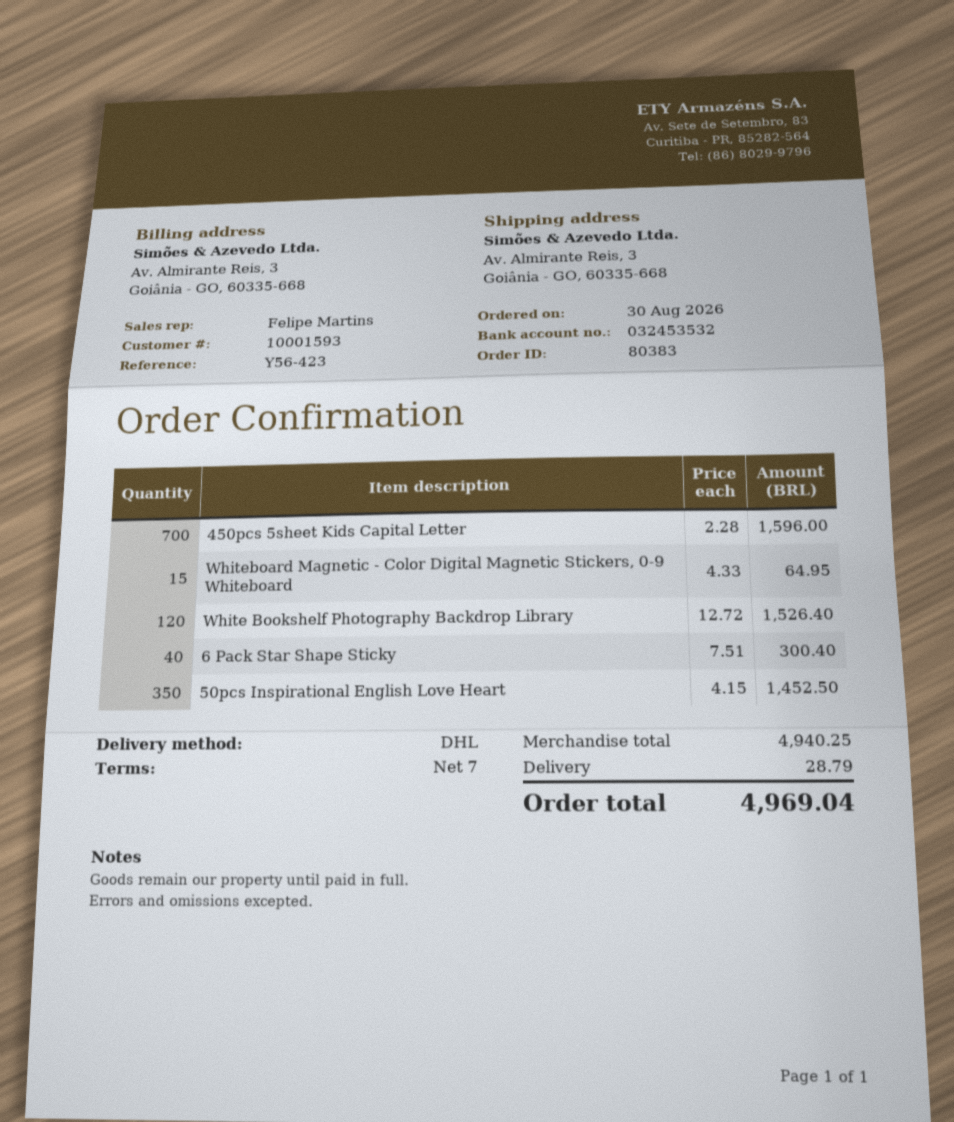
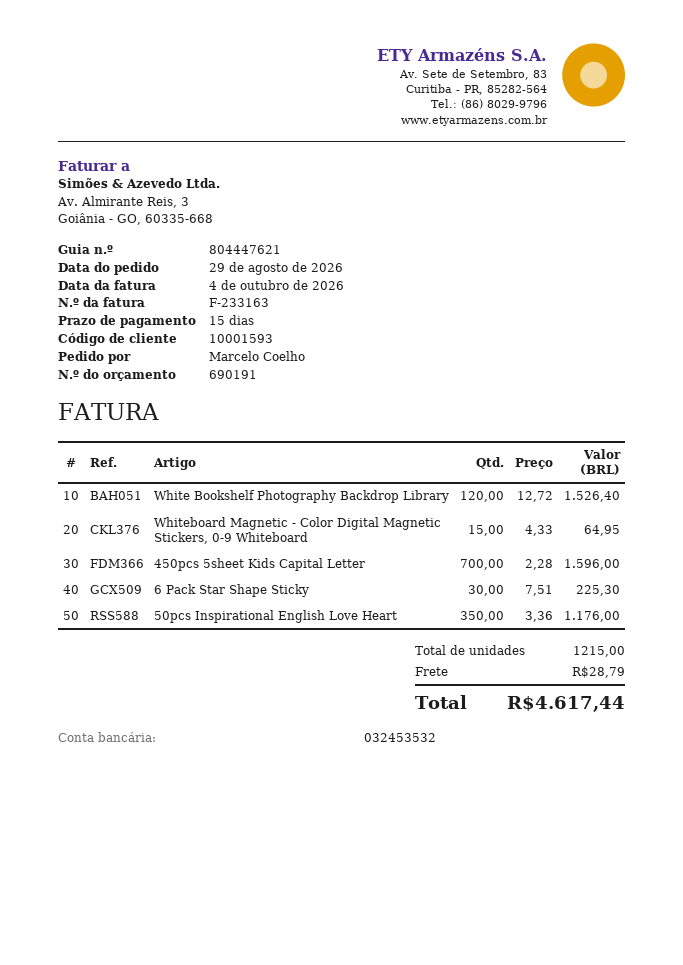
order date: 2026-08-30 -> 2026-08-29
payment terms: 7 days -> 15 days
6 Pack Star Shape Sticky: 40 x 7.51 = 300.40 -> 30 x 7.51 = 225.30
50pcs Inspirational English Love Heart: 350 x 4.15 = 1452.50 -> 350 x 3.36 = 1176.00
total: 4969.04 -> 4617.44

